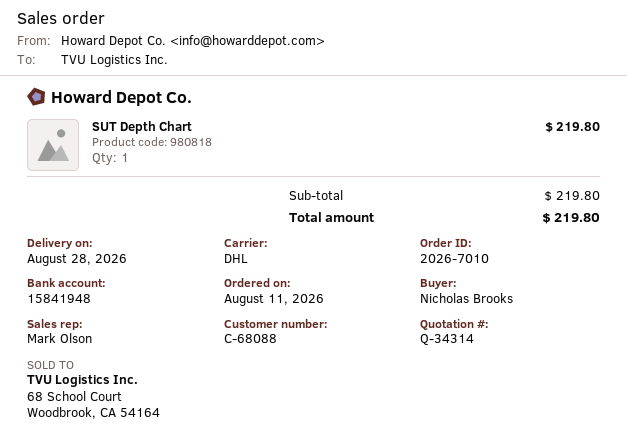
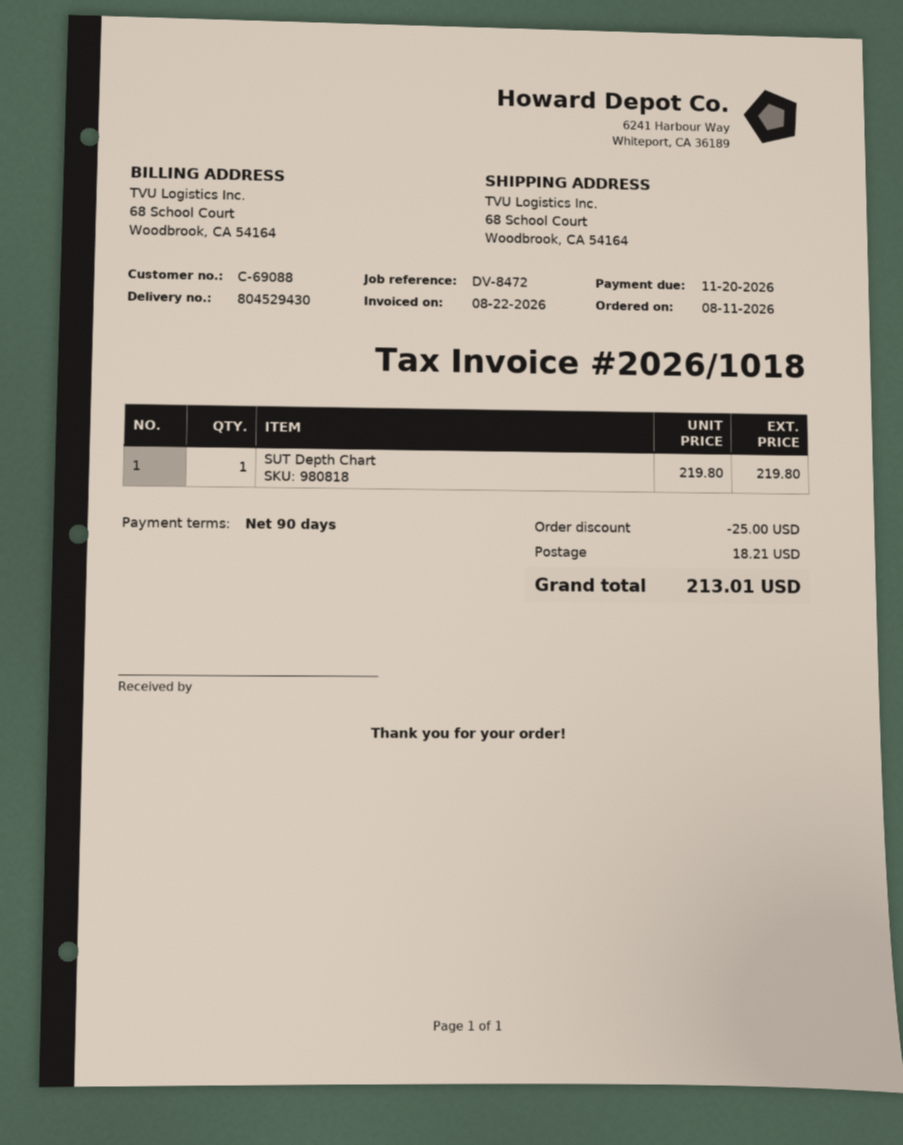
customer number: C-68088 -> C-69088
discount: none -> 25.00
shipping: none -> 18.21
total: 219.80 -> 213.01

